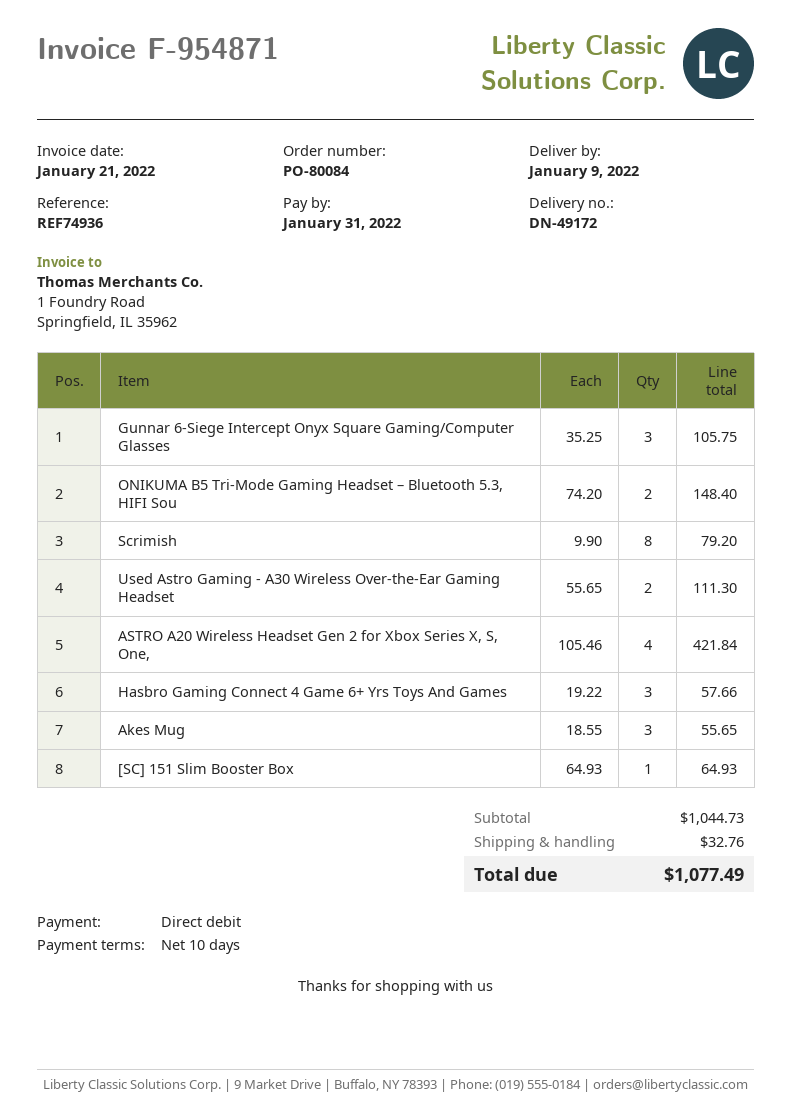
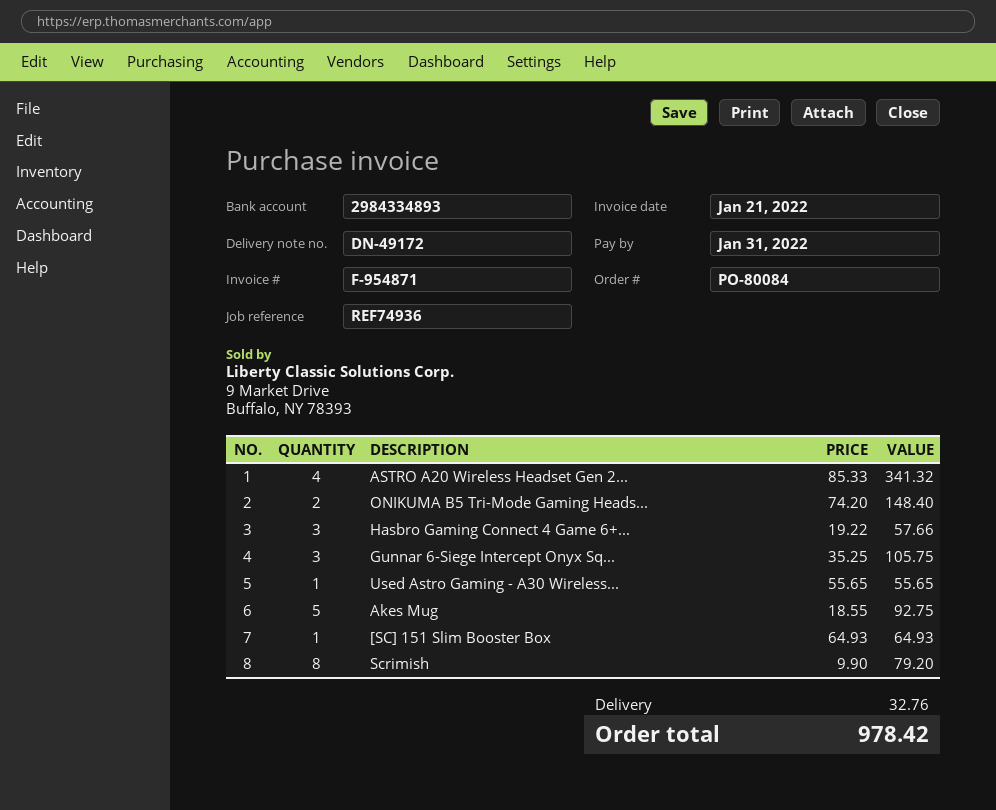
Used Astro Gaming - A30 Wireless Over-the-Ear Gaming Headset: 2 x 55.65 = 111.30 -> 1 x 55.65 = 55.65
ASTRO A20 Wireless Headset Gen 2 for Xbox Series X, S, One,: 4 x 105.46 = 421.84 -> 4 x 85.33 = 341.32
Akes Mug: 3 x 18.55 = 55.65 -> 5 x 18.55 = 92.75
total: 1077.49 -> 978.42

